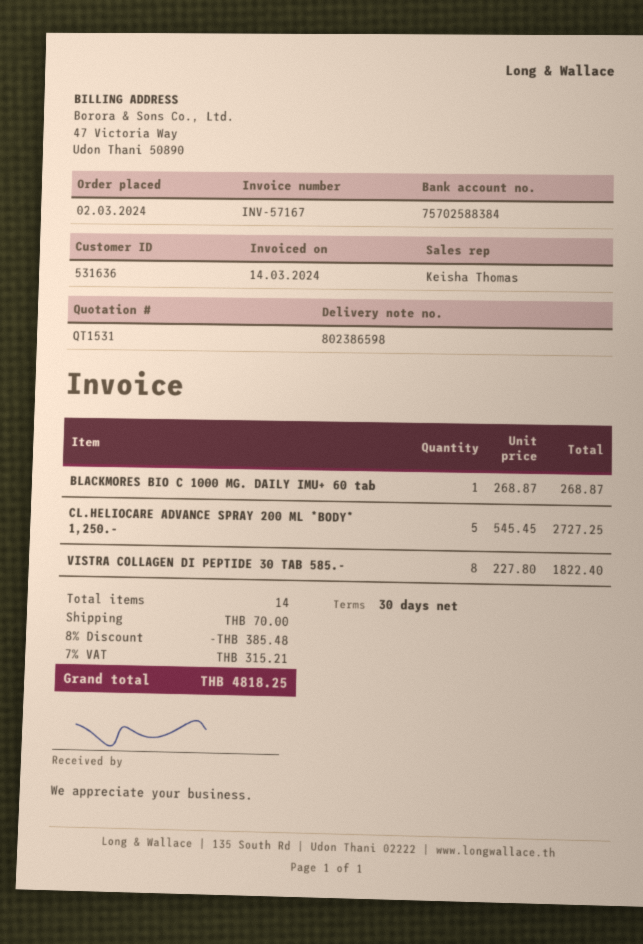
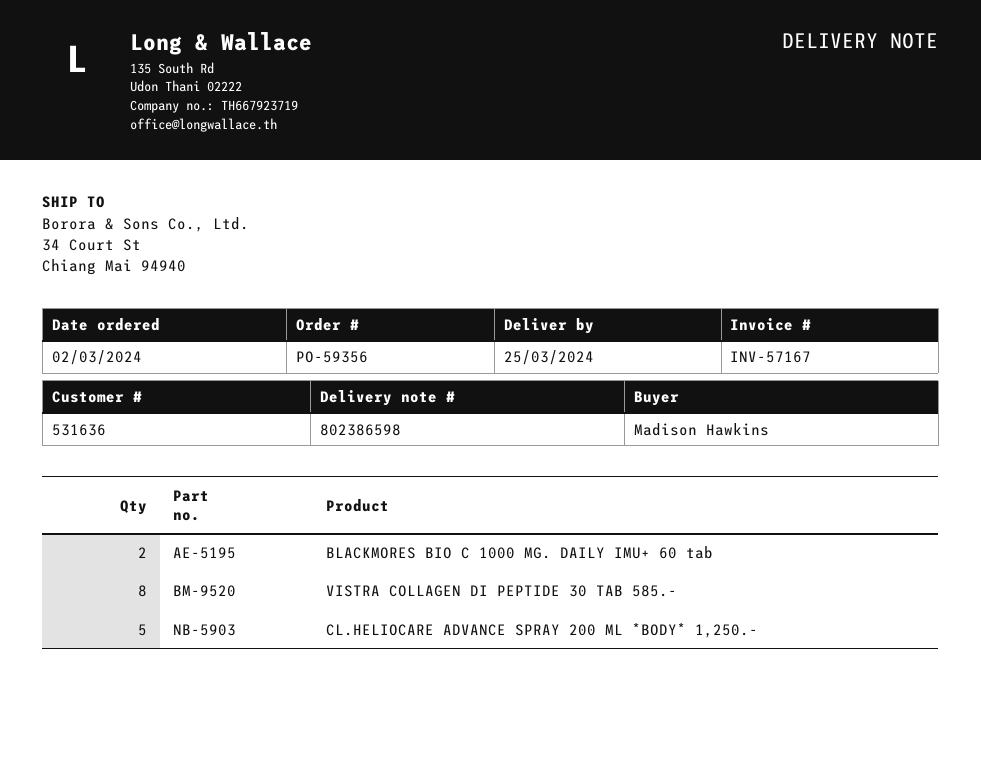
BLACKMORES BIO C 1000 MG. DAILY IMU+ 60 tab: 1 -> 2

